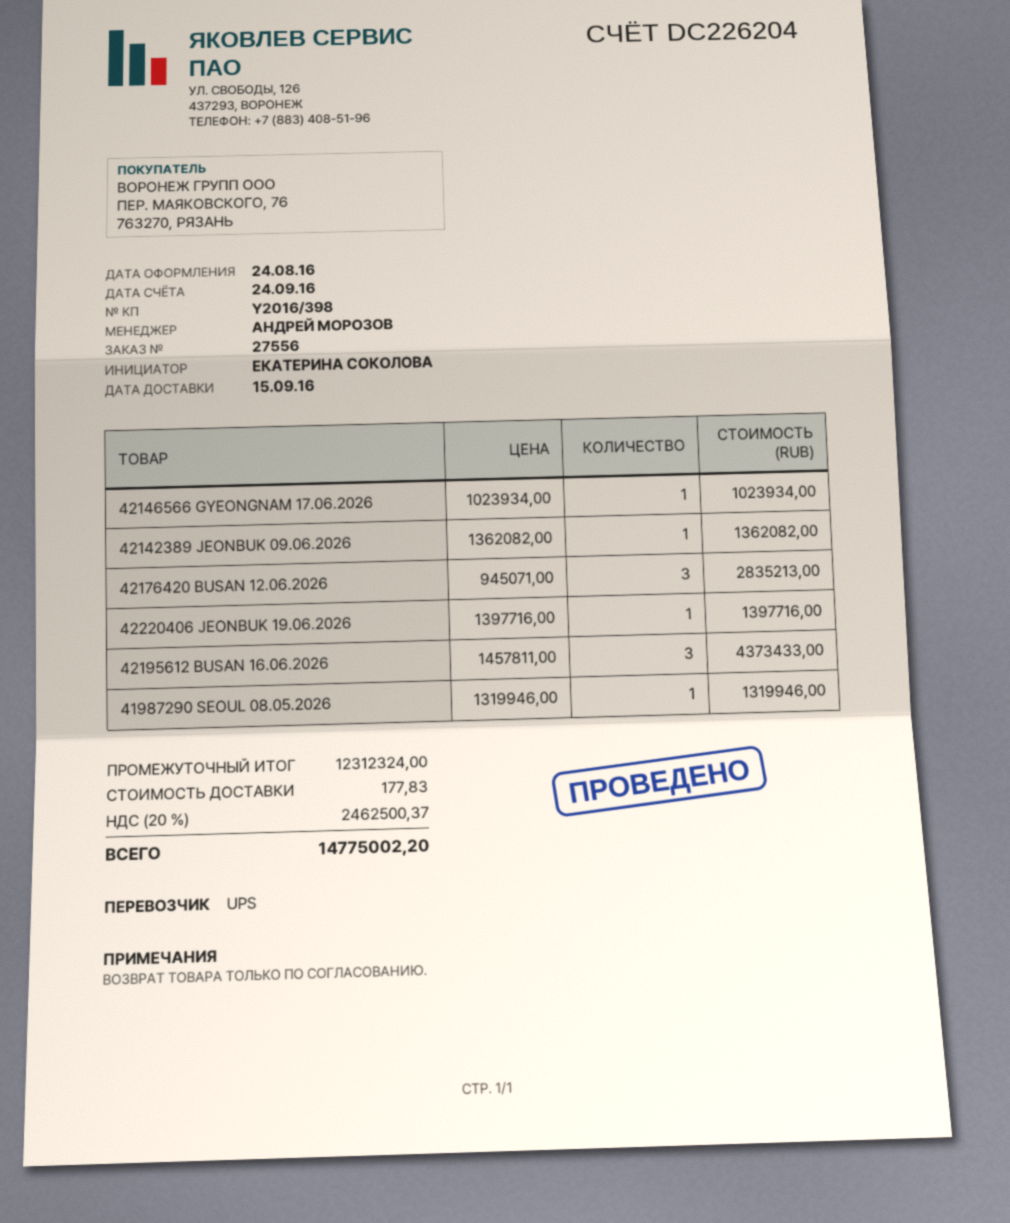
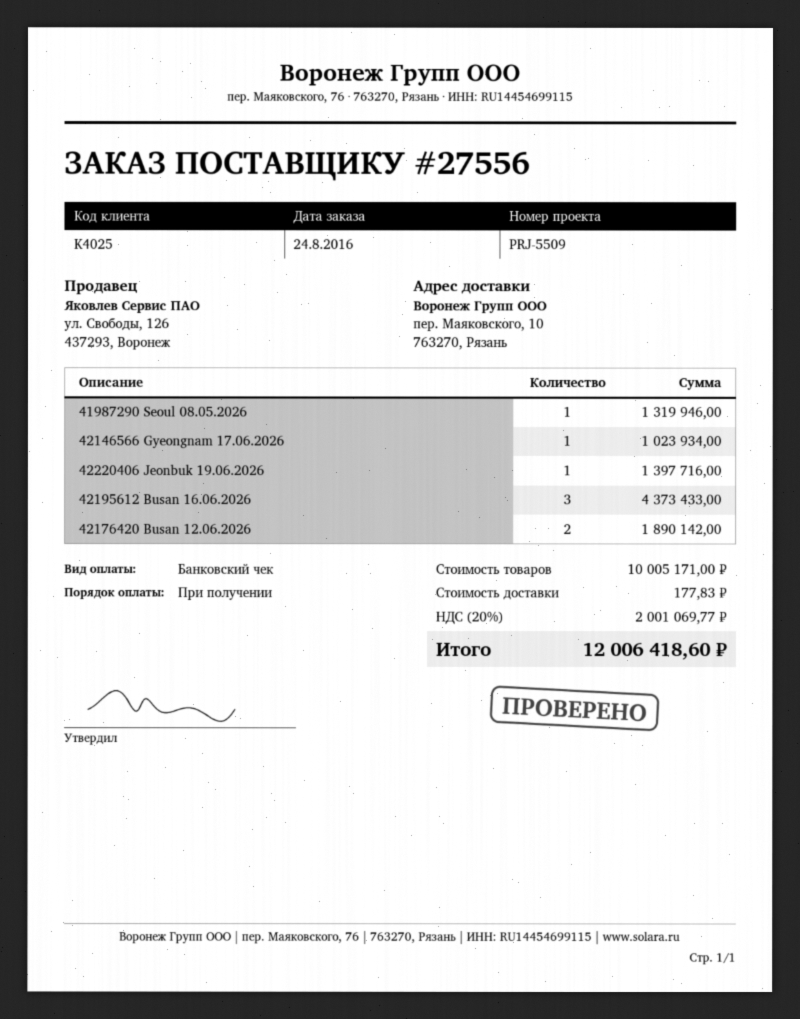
42142389 JEONBUK 09.06.2026: 1 for 1362082.00 -> none
42176420 BUSAN 12.06.2026: 3 for 2835213.00 -> 2 for 1890142.00
subtotal: 12312324.00 -> 10005171.00
tax: 20% = 2462500.37 -> 20% = 2001069.77
total: 14775002.20 -> 12006418.60

